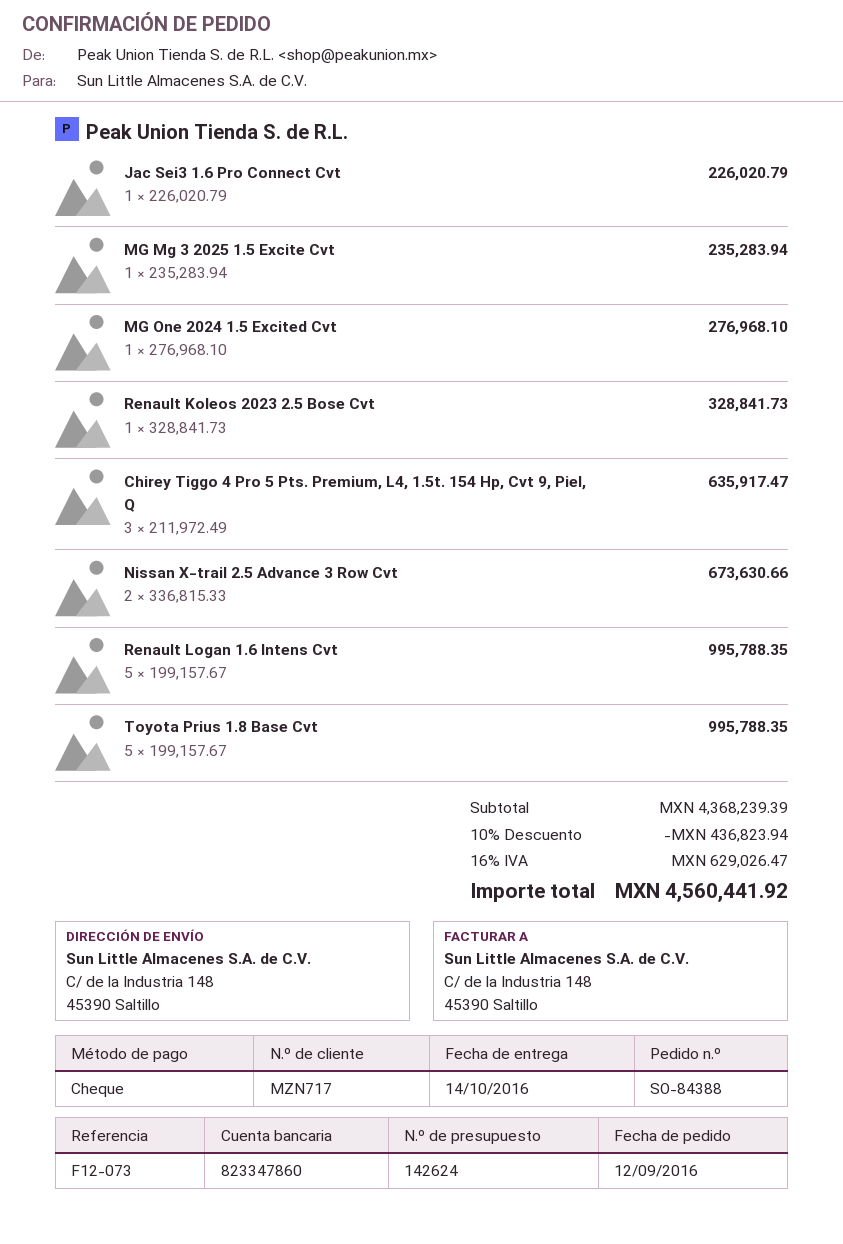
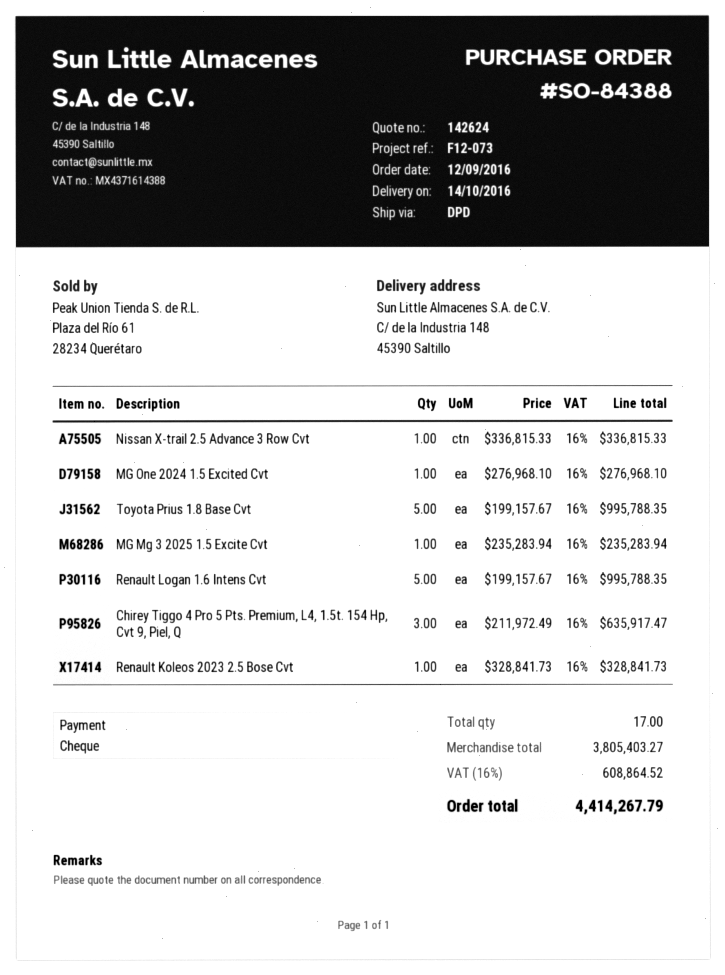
Jac Sei3 1.6 Pro Connect Cvt: 1 x 226020.79 = 226020.79 -> none
Nissan X-trail 2.5 Advance 3 Row Cvt: 2 x 336815.33 = 673630.66 -> 1 x 336815.33 = 336815.33
subtotal: 4368239.39 -> 3805403.27
discount: 10% = 436823.94 -> none
tax: 16% = 629026.47 -> 16% = 608864.52
total: 4560441.92 -> 4414267.79

